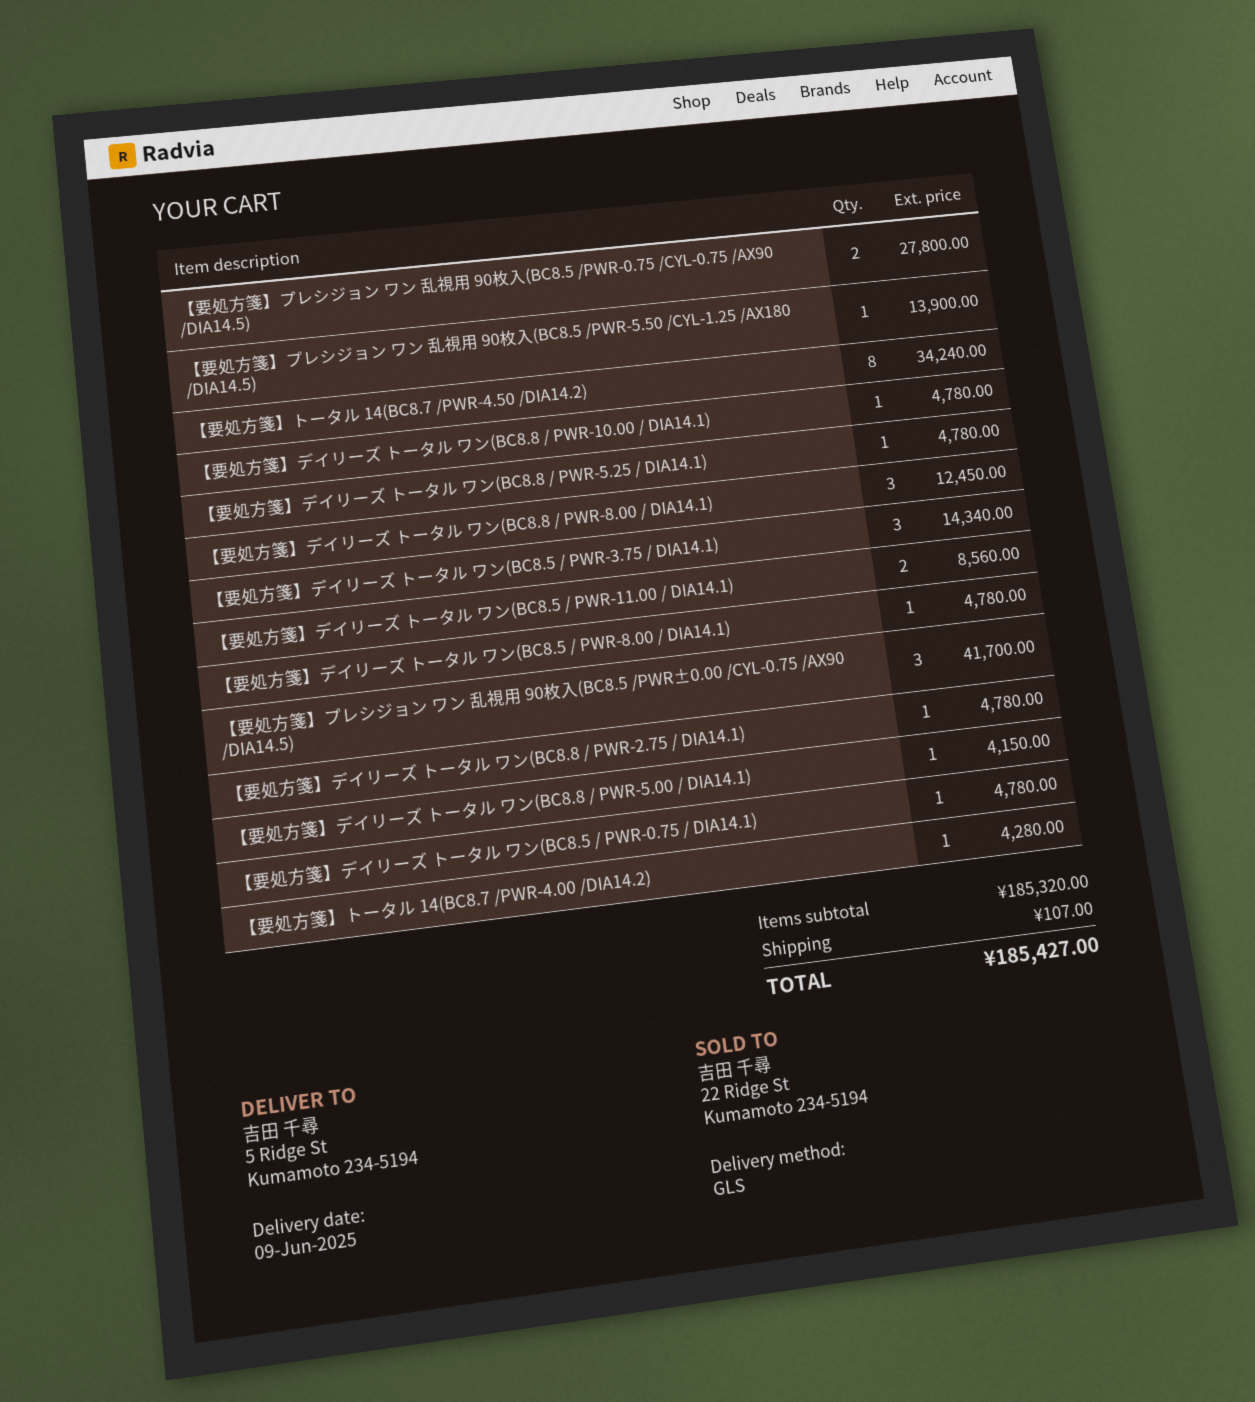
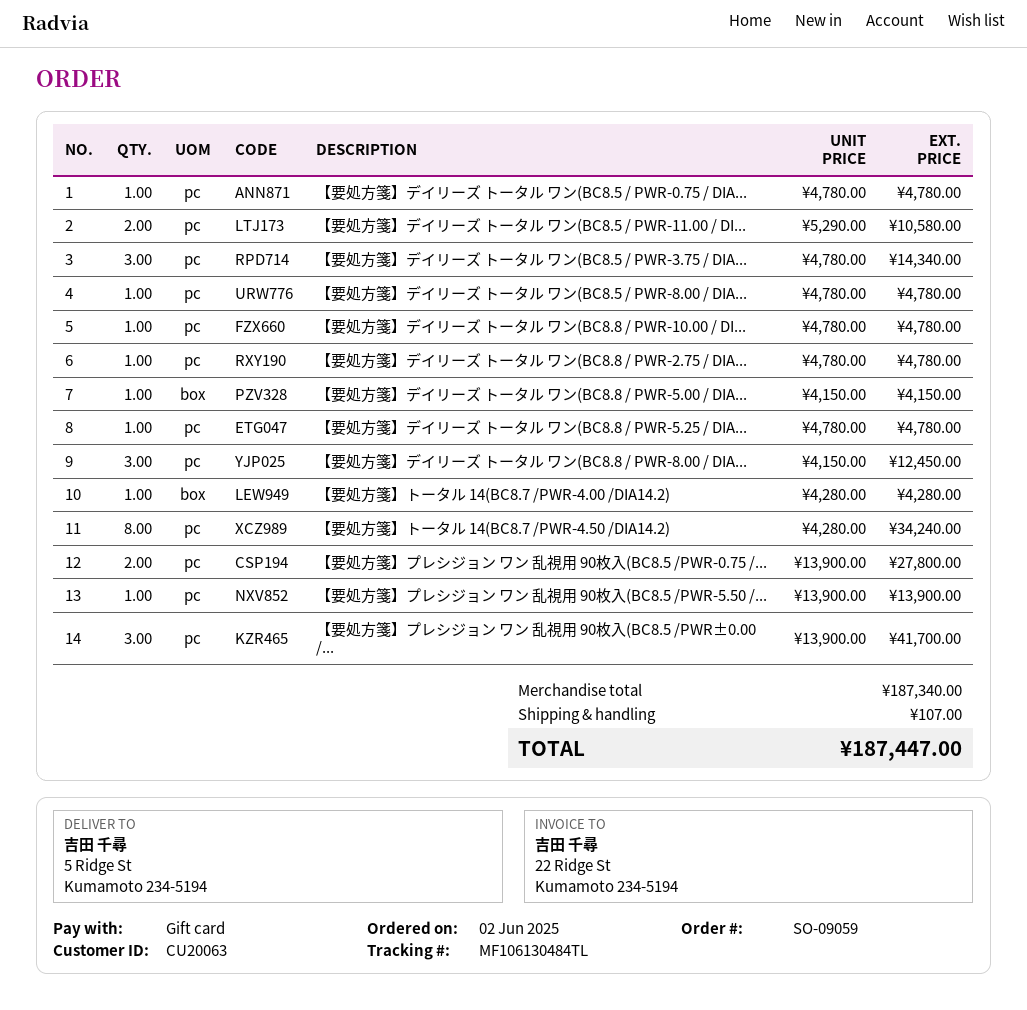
【要処方箋】デイリーズ トータル ワン(BC8.5 / PWR-11.00 / DIA14.1): 2 for 8560.00 -> 2 for 10580.00
subtotal: 185320.00 -> 187340.00
total: 185427.00 -> 187447.00

